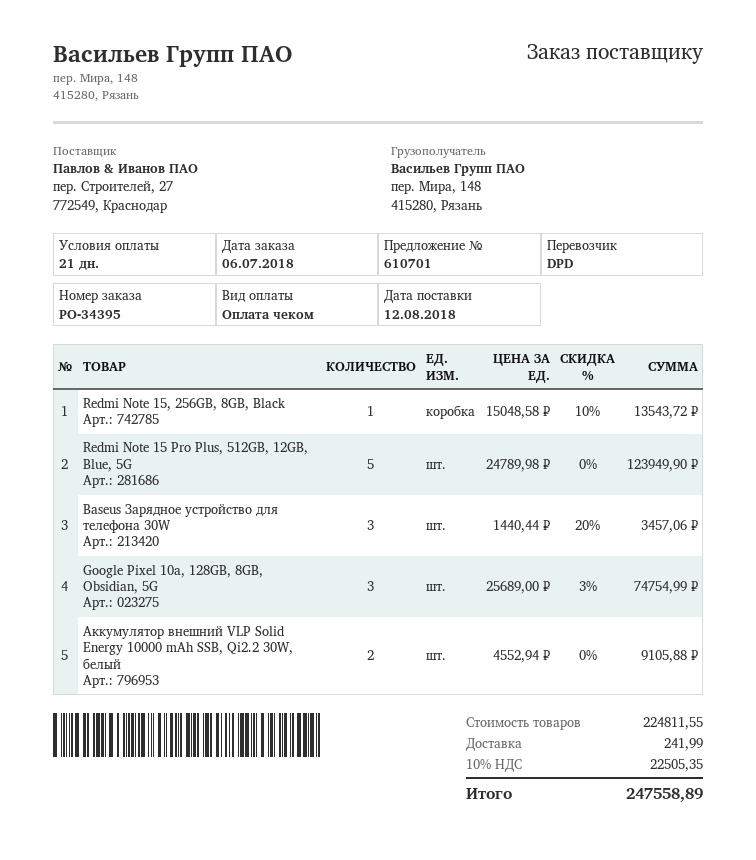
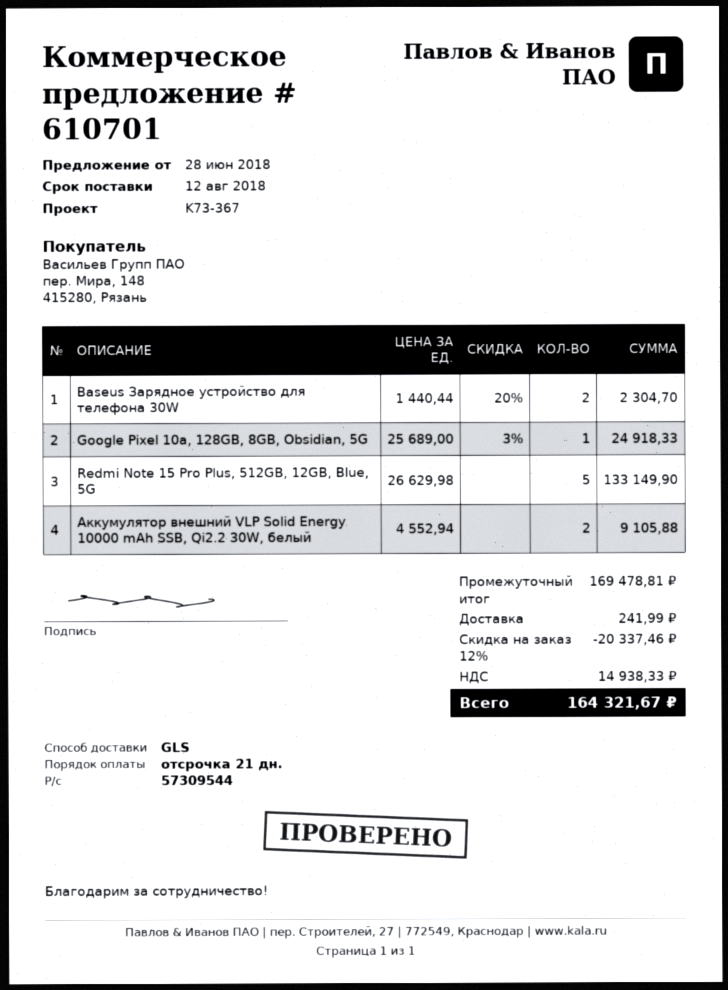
shipping method: DPD -> GLS
Redmi Note 15, 256GB, 8GB, Black: 1 x 15048.58 - 10% = 13543.72 -> none
Redmi Note 15 Pro Plus, 512GB, 12GB, Blue, 5G: 5 x 24789.98 = 123949.90 -> 5 x 26629.98 = 133149.90
Baseus Зарядное устройство для телефона 30W: 3 x 1440.44 - 20% = 3457.06 -> 2 x 1440.44 - 20% = 2304.70
Google Pixel 10a, 128GB, 8GB, Obsidian, 5G: 3 x 25689.00 - 3% = 74754.99 -> 1 x 25689.00 - 3% = 24918.33
subtotal: 224811.55 -> 169478.81
discount: none -> 12% = 20337.46
tax: 22505.35 -> 14938.33
total: 247558.89 -> 164321.67

